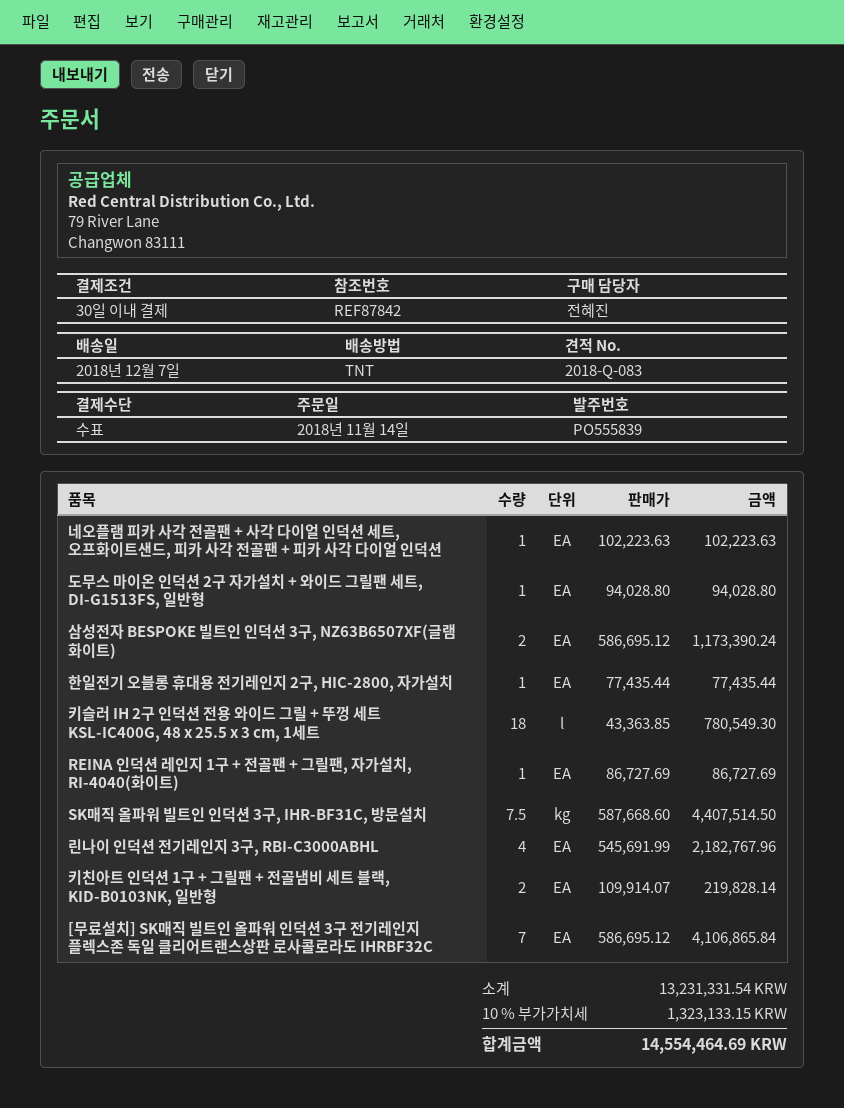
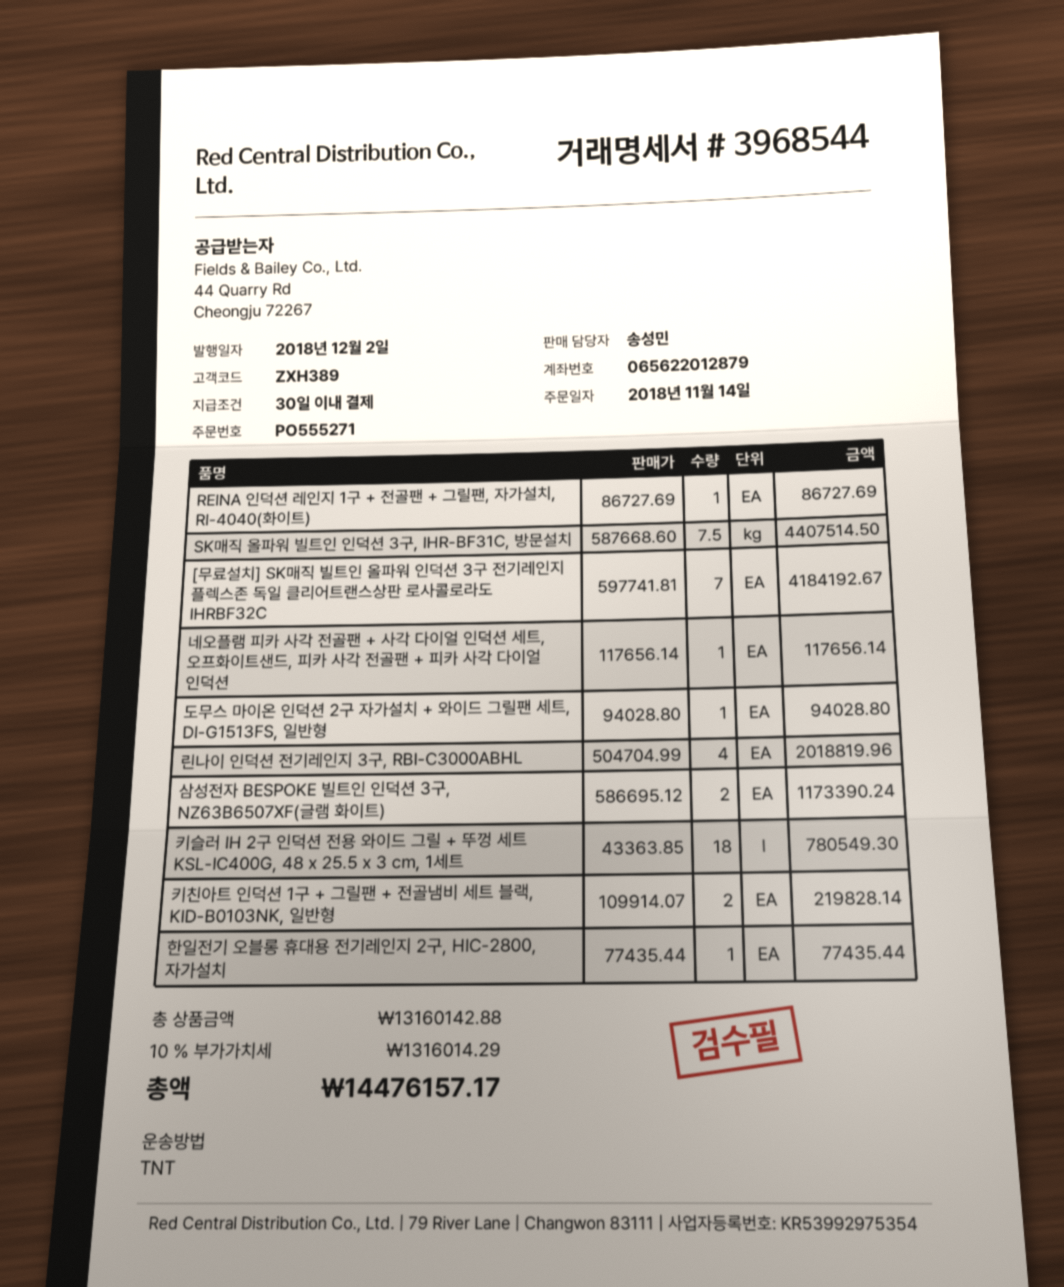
order number: PO555839 -> PO555271
네오플램 피카 사각 전골팬 + 사각 다이얼 인덕션 세트, 오프화이트샌드, 피카 사각 전골팬 + 피카 사각 다이얼 인덕션: 1 x 102223.63 = 102223.63 -> 1 x 117656.14 = 117656.14
린나이 인덕션 전기레인지 3구, RBI-C3000ABHL: 4 x 545691.99 = 2182767.96 -> 4 x 504704.99 = 2018819.96
[무료설치] SK매직 빌트인 올파워 인덕션 3구 전기레인지 플렉스존 독일 클리어트랜스상판 로사콜로라도 IHRBF32C: 7 x 586695.12 = 4106865.84 -> 7 x 597741.81 = 4184192.67
subtotal: 13231331.54 -> 13160142.88
tax: 10% = 1323133.15 -> 10% = 1316014.29
total: 14554464.69 -> 14476157.17

